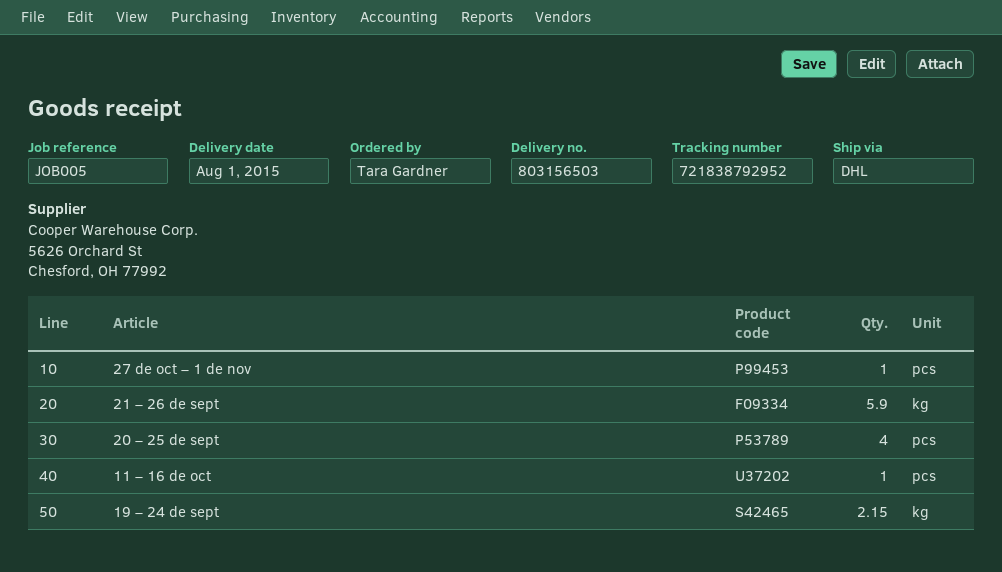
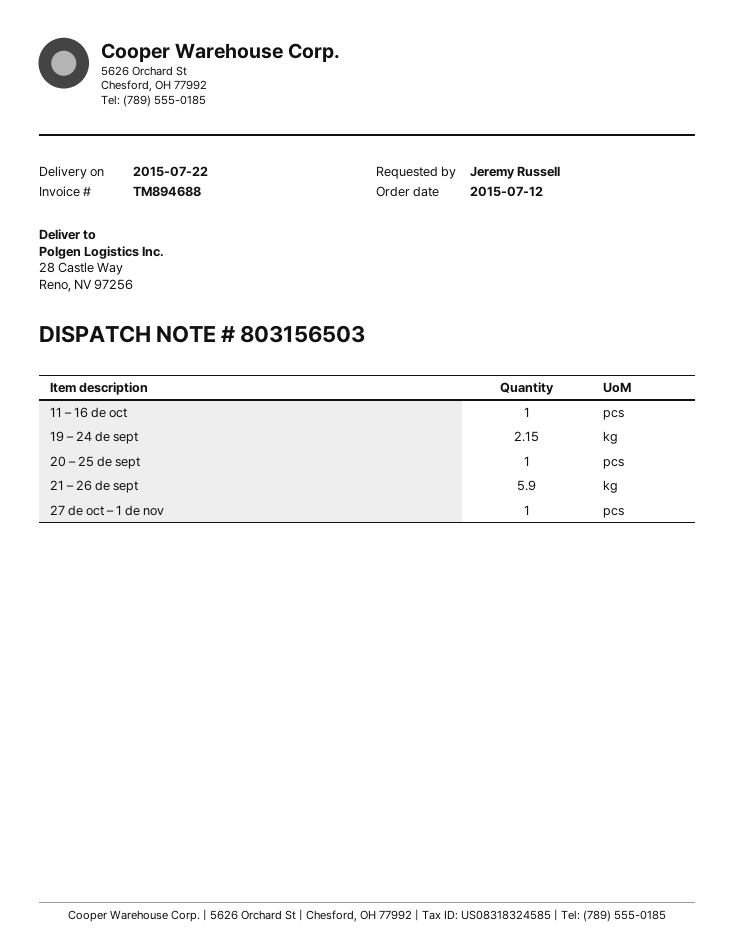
delivery date: 2015-08-01 -> 2015-07-22
ordered by: Tara Gardner -> Jeremy Russell
20 – 25 de sept: 4 -> 1

